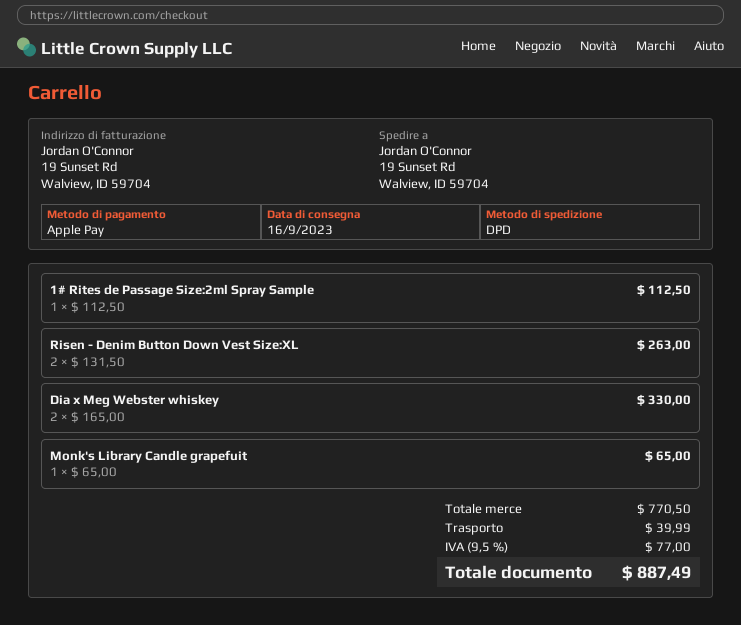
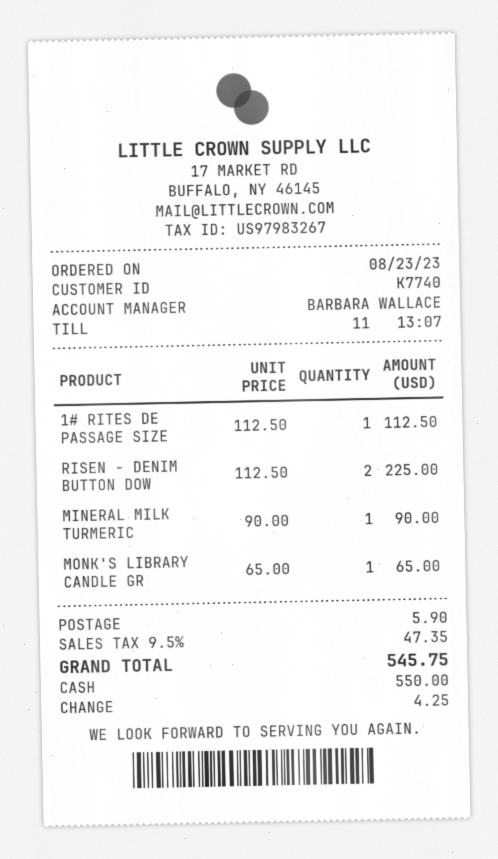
payment method: Apple Pay -> cash
Risen - Denim Button Down Vest Size:XL: 2 x 131.50 = 263.00 -> 2 x 112.50 = 225.00
Dia x Meg Webster whiskey: 2 x 165.00 = 330.00 -> none
MINERAL MILK TURMERIC: none -> 1 x 90.00 = 90.00
shipping: 39.99 -> 5.90
tax: 9.5% = 77.00 -> 9.5% = 47.35
total: 887.49 -> 545.75

